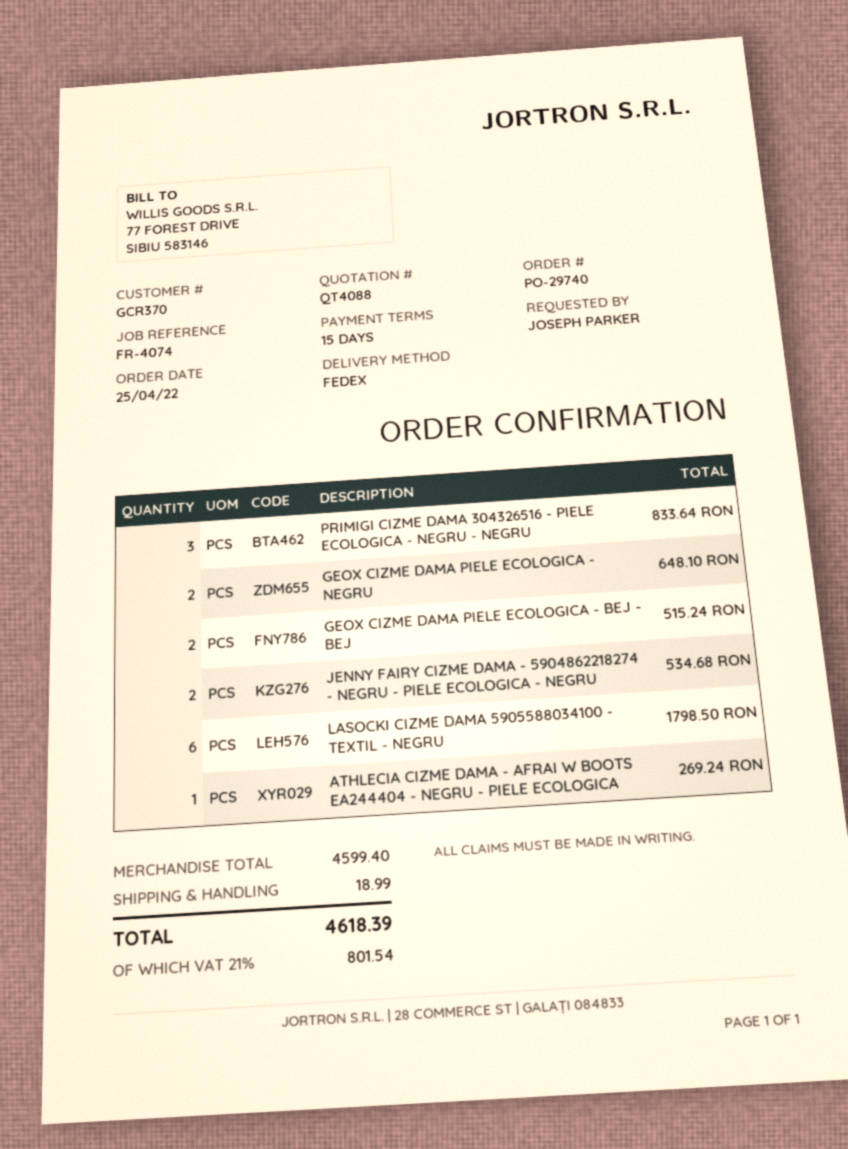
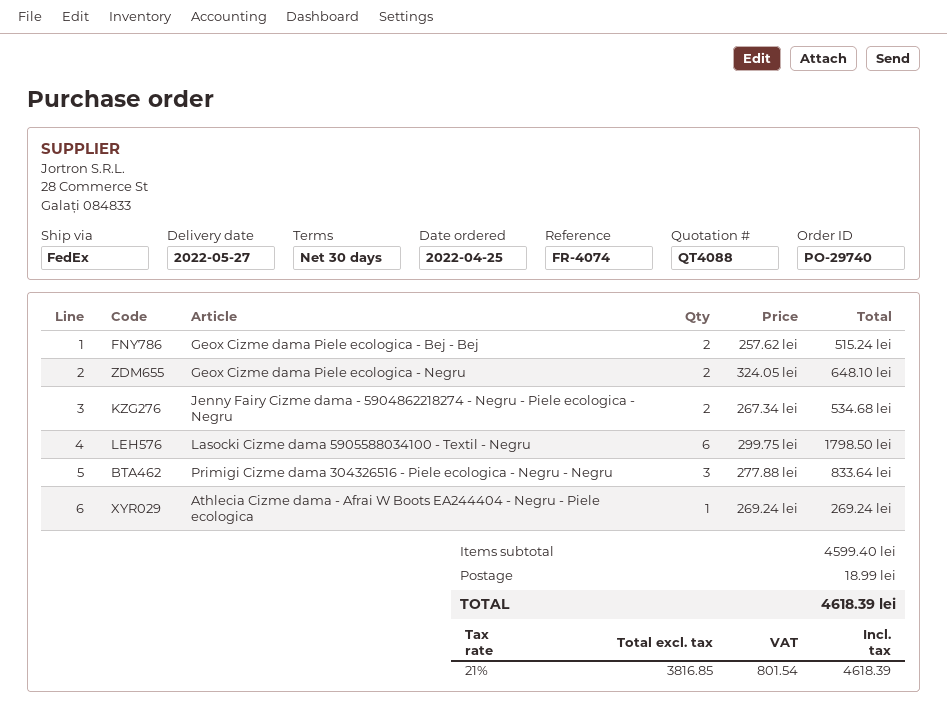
payment terms: 15 days -> 30 days

